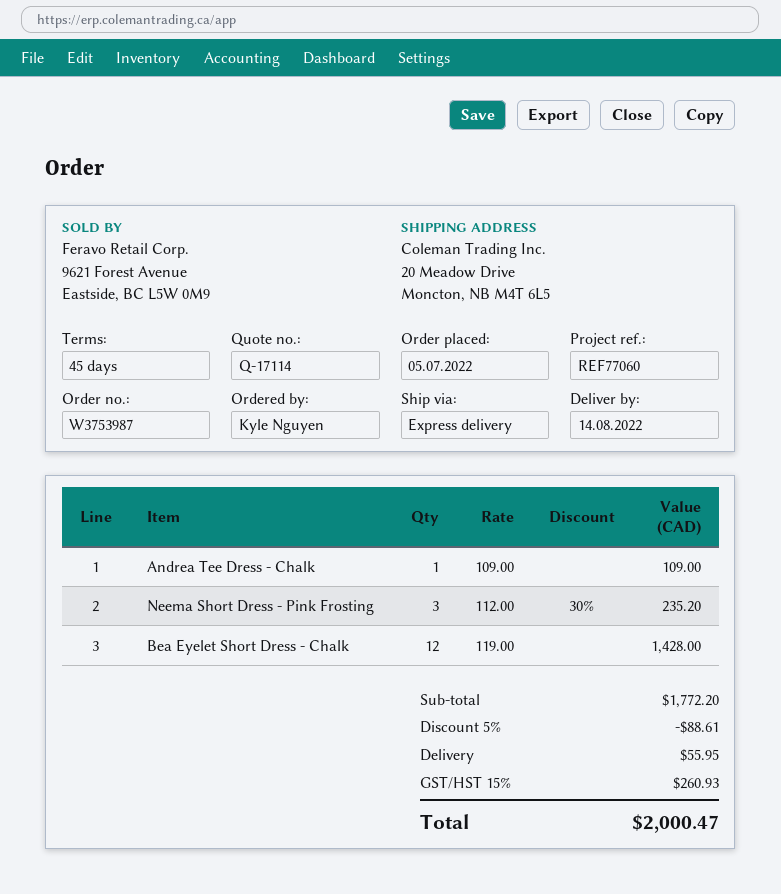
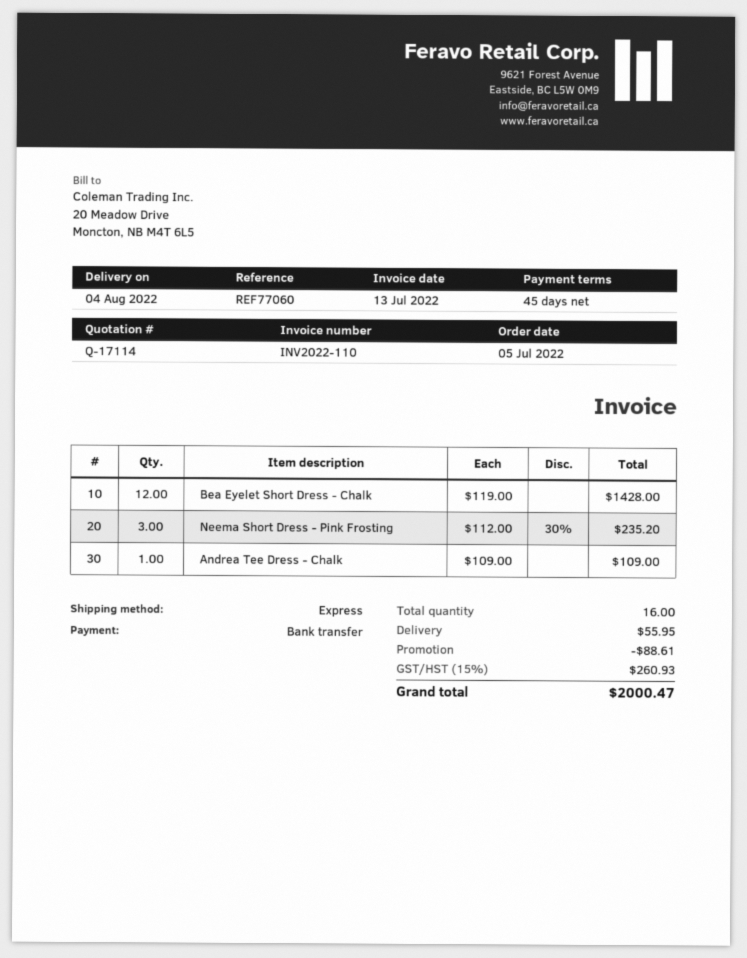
delivery date: 2022-08-14 -> 2022-08-04

